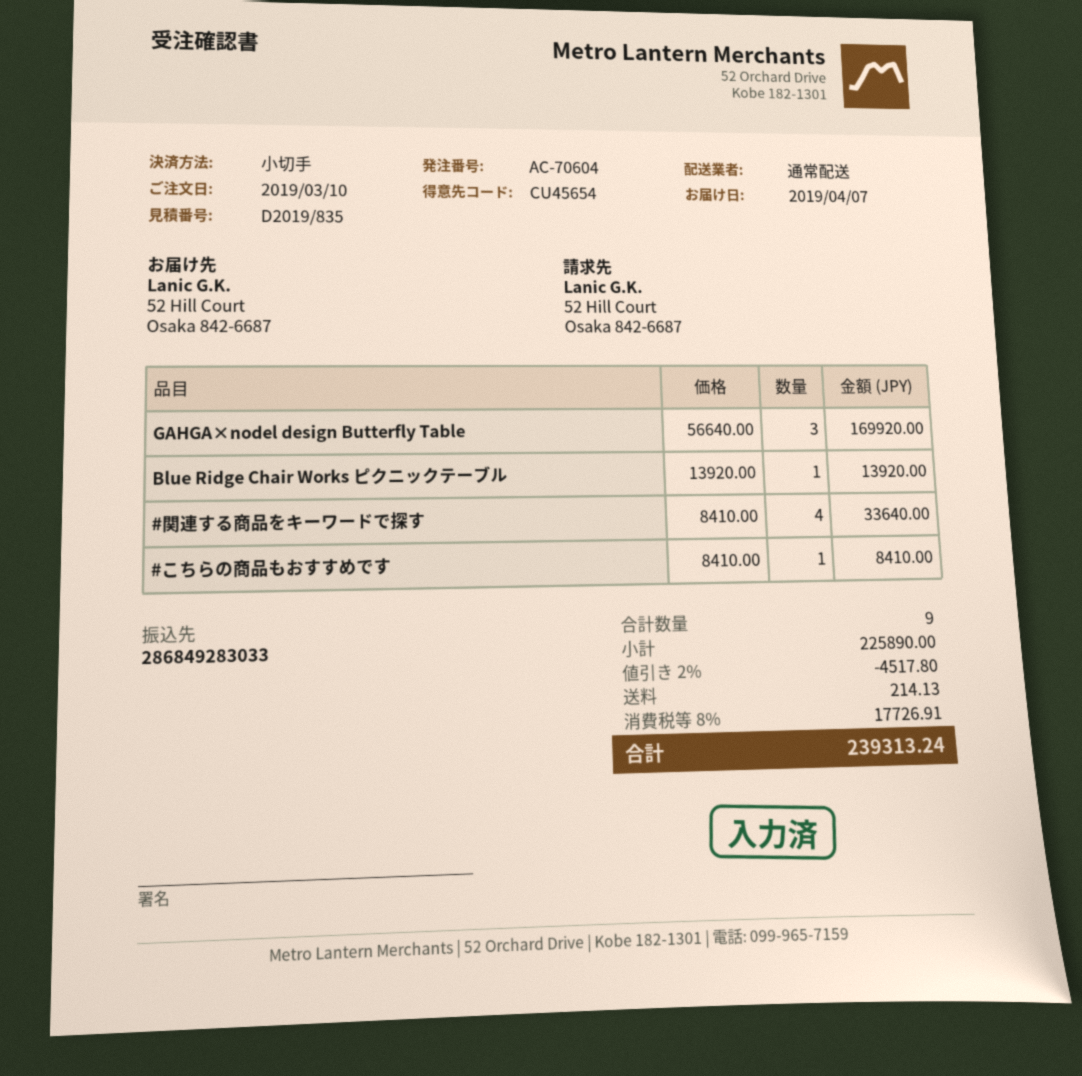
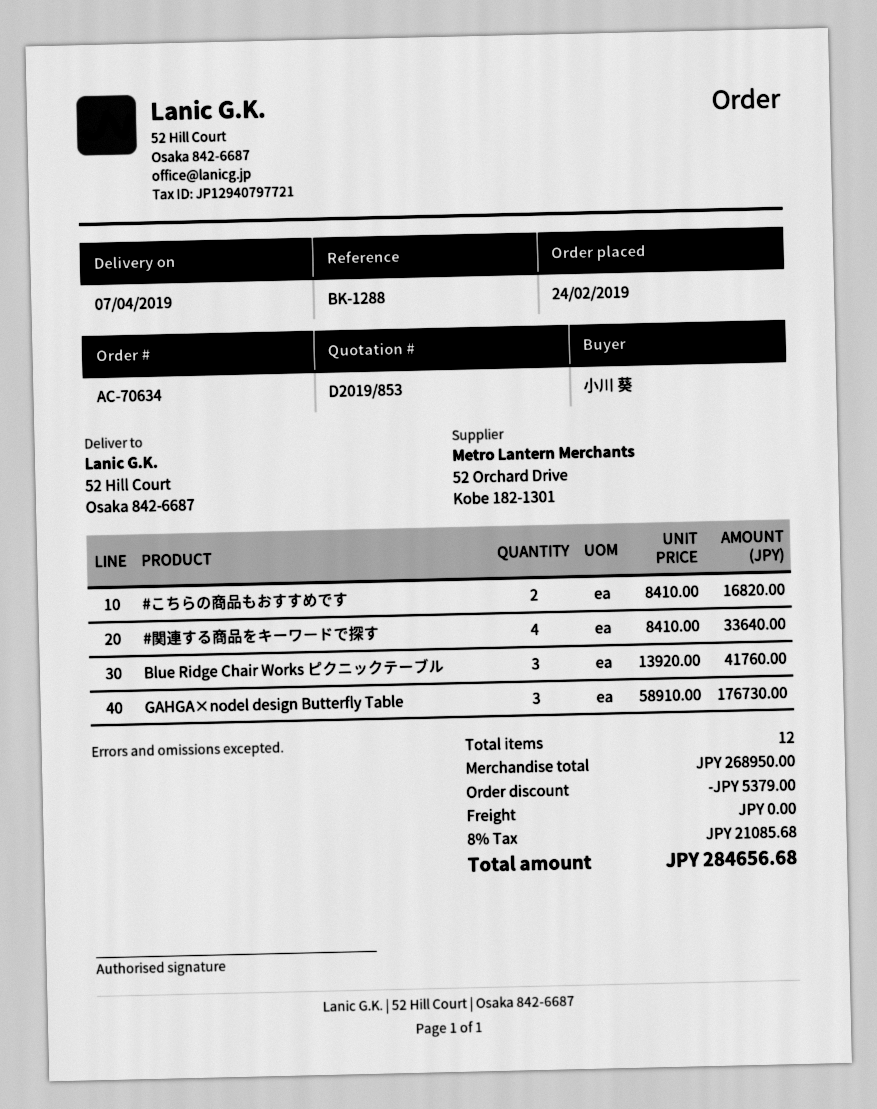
quote number: D2019/835 -> D2019/853
order number: AC-70604 -> AC-70634
order date: 2019-03-10 -> 2019-02-24
GAHGA×nodel design Butterfly Table: 3 x 56640.00 = 169920.00 -> 3 x 58910.00 = 176730.00
Blue Ridge Chair Works ピクニックテーブル: 1 x 13920.00 = 13920.00 -> 3 x 13920.00 = 41760.00
#こちらの商品もおすすめです: 1 x 8410.00 = 8410.00 -> 2 x 8410.00 = 16820.00
total quantity: 9 -> 12
subtotal: 225890.00 -> 268950.00
discount: 4517.80 -> 5379.00
shipping: 214.13 -> 0.00
tax: 8% = 17726.91 -> 8% = 21085.68
total: 239313.24 -> 284656.68

